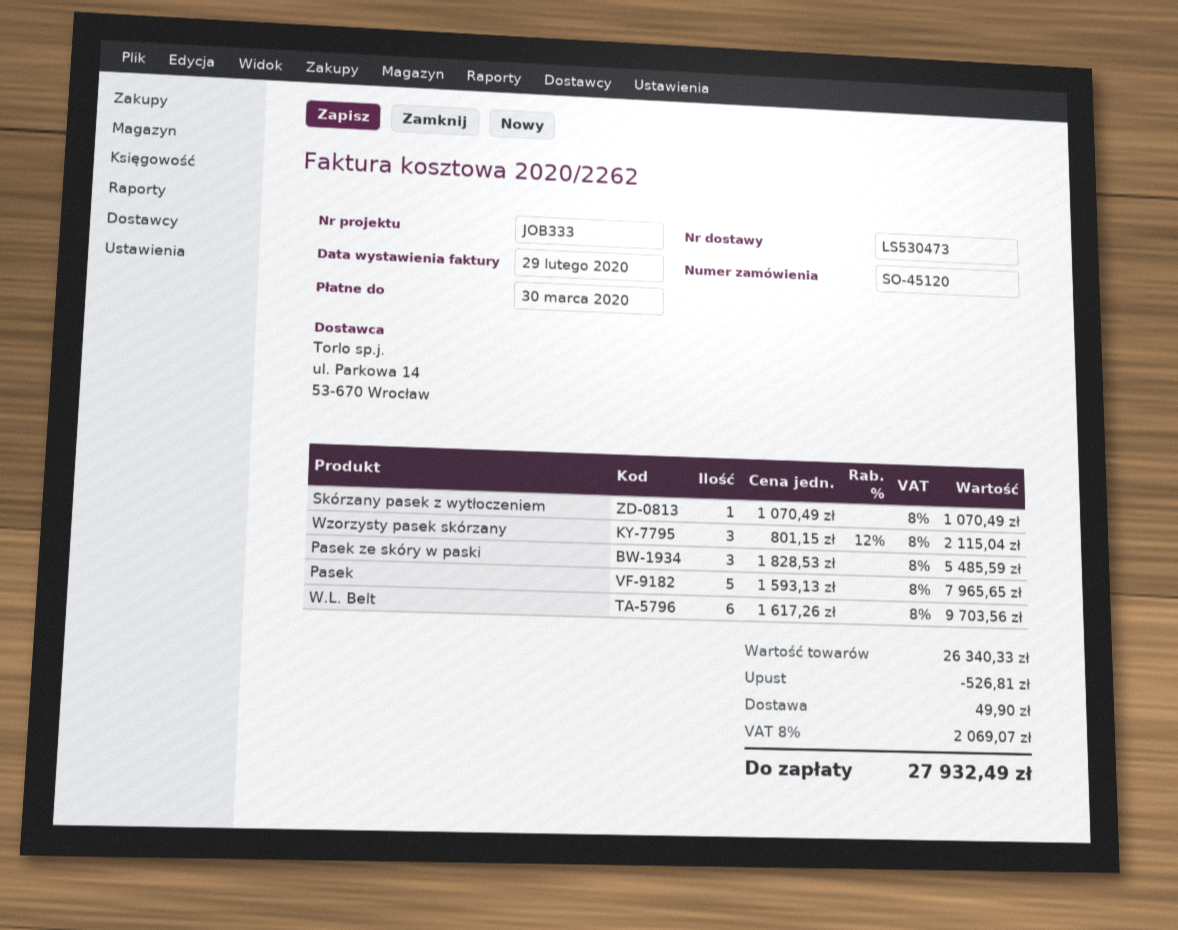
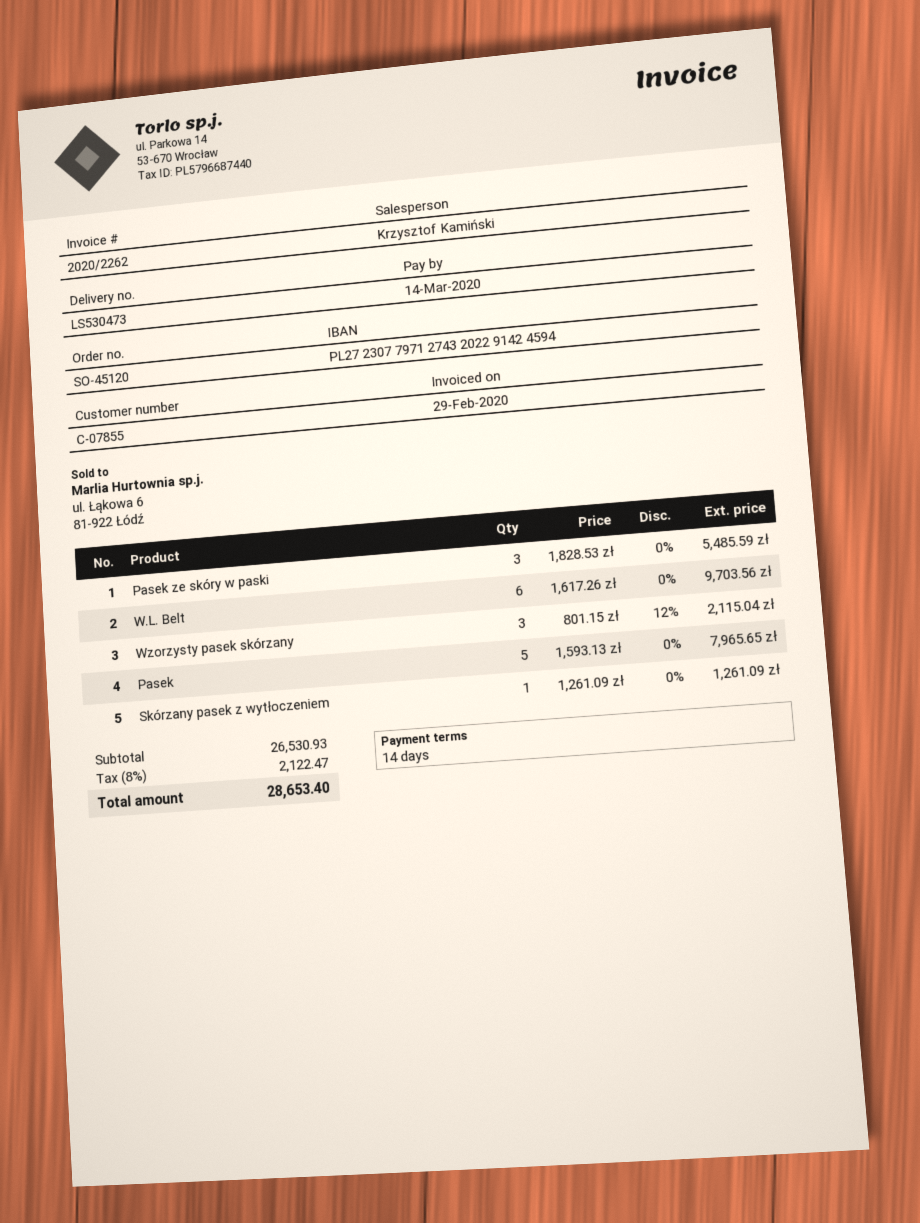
due date: 2020-03-30 -> 2020-03-14
Skórzany pasek z wytłoczeniem: 1 x 1070.49 = 1070.49 -> 1 x 1261.09 = 1261.09
subtotal: 26340.33 -> 26530.93
discount: 526.81 -> none
shipping: 49.90 -> none
tax: 8% = 2069.07 -> 8% = 2122.47
total: 27932.49 -> 28653.40

